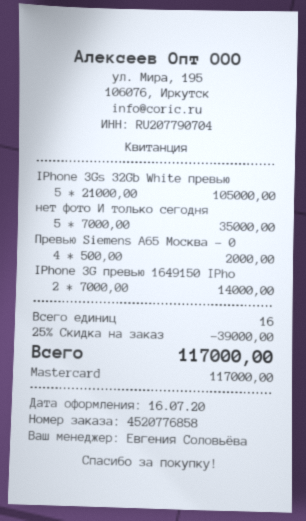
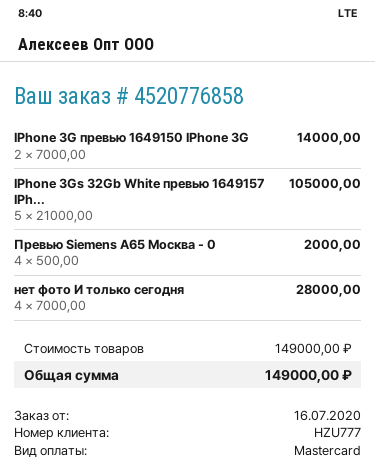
нет фото И только сегодня: 5 x 7000.00 = 35000.00 -> 4 x 7000.00 = 28000.00
discount: 25% = 39000.00 -> none
total: 117000.00 -> 149000.00

